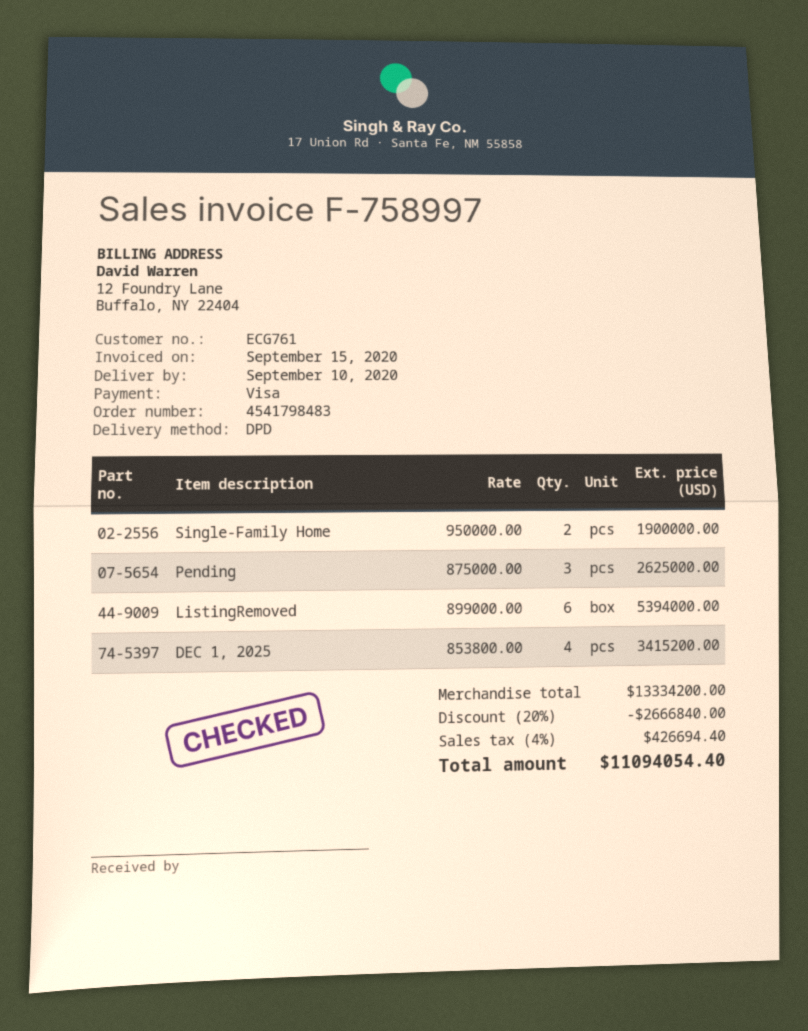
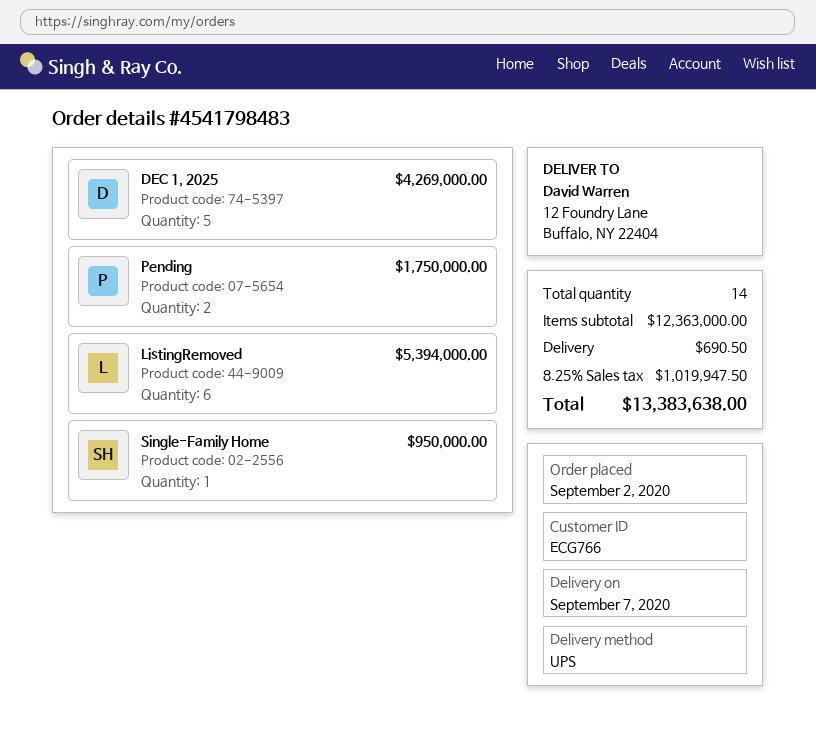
delivery date: 2020-09-10 -> 2020-09-07
customer number: ECG761 -> ECG766
shipping method: DPD -> UPS
Single-Family Home: 2 for 1900000.00 -> 1 for 950000.00
Pending: 3 for 2625000.00 -> 2 for 1750000.00
DEC 1, 2025: 4 for 3415200.00 -> 5 for 4269000.00
subtotal: 13334200.00 -> 12363000.00
discount: 20% = 2666840.00 -> none
shipping: none -> 690.50
tax: 4% = 426694.40 -> 8.25% = 1019947.50
total: 11094054.40 -> 13383638.00

